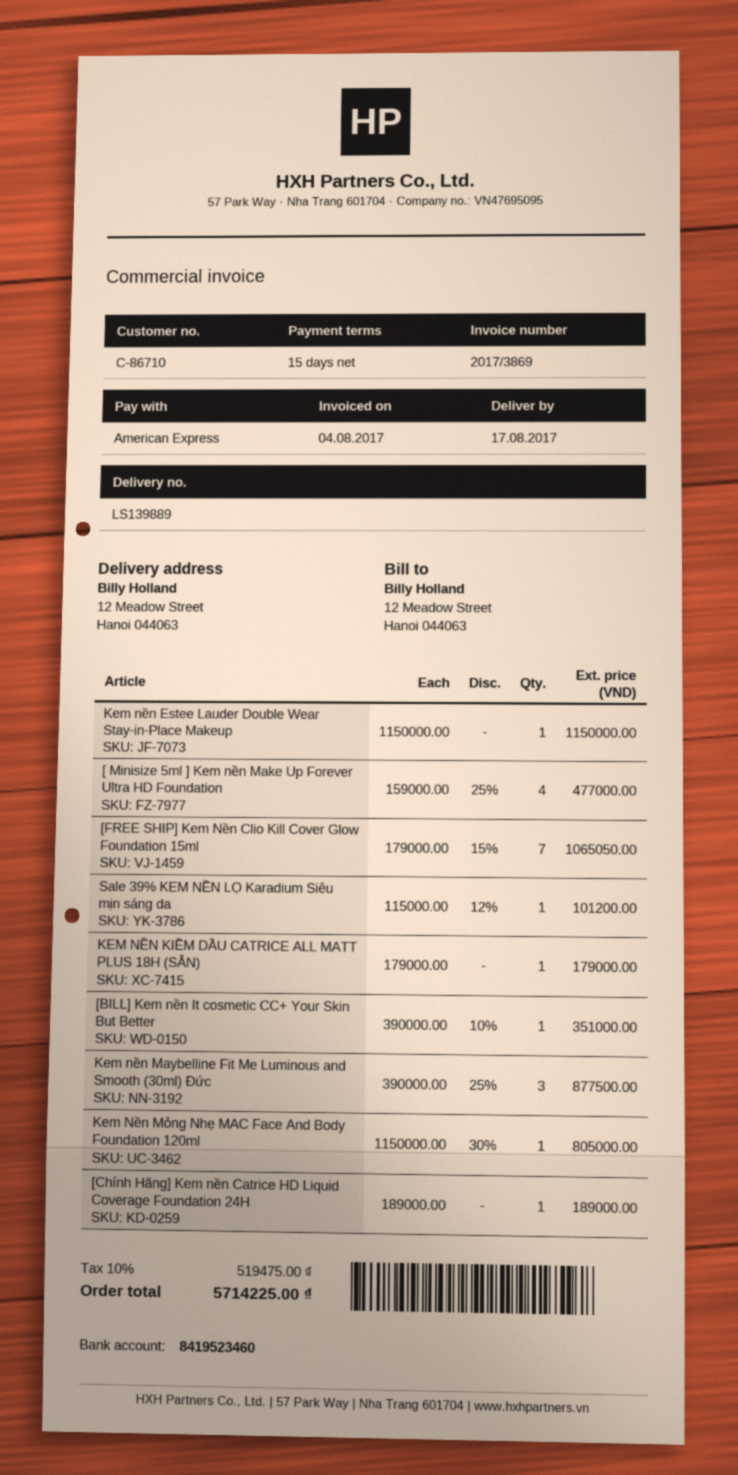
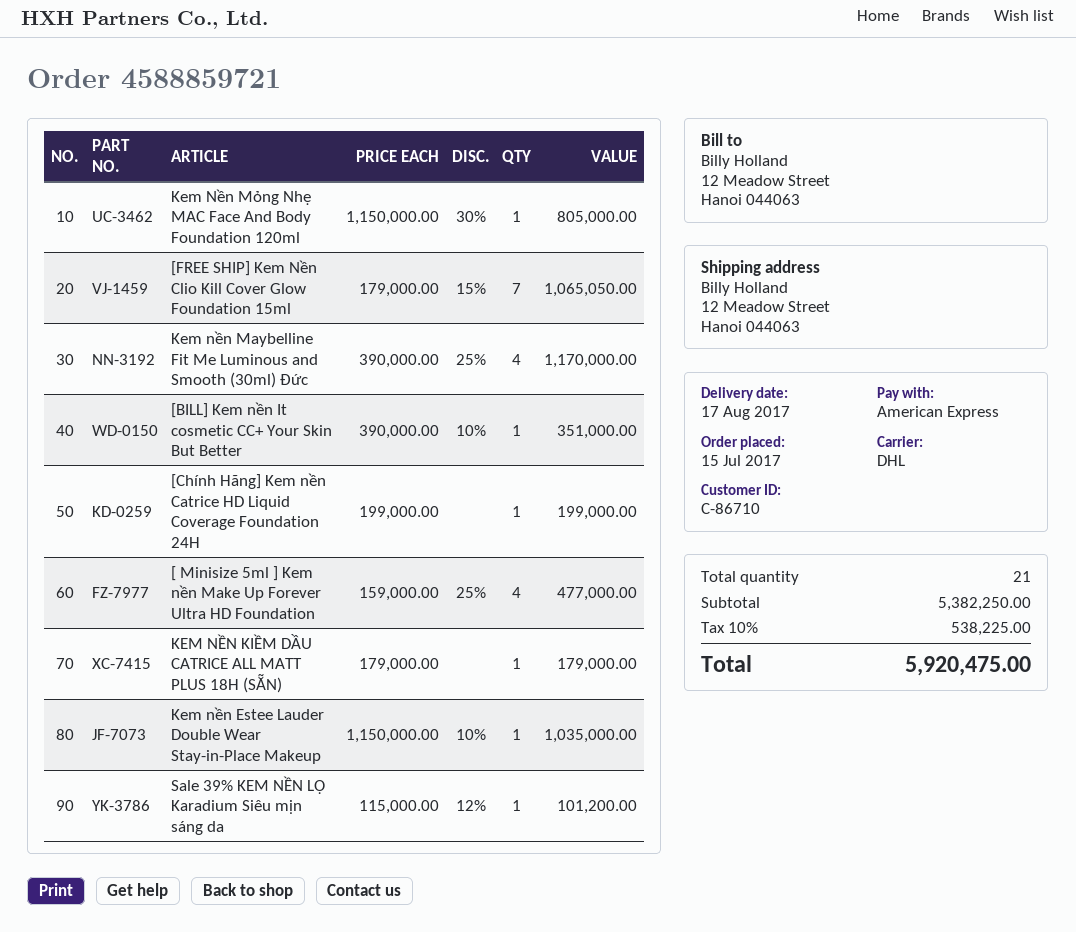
Kem nền Estee Lauder Double Wear Stay-in-Place Makeup: 1 x 1150000.00 = 1150000.00 -> 1 x 1150000.00 - 10% = 1035000.00
Kem nền Maybelline Fit Me Luminous and Smooth (30ml) Đức: 3 x 390000.00 - 25% = 877500.00 -> 4 x 390000.00 - 25% = 1170000.00
[Chính Hãng] Kem nền Catrice HD Liquid Coverage Foundation 24H: 1 x 189000.00 = 189000.00 -> 1 x 199000.00 = 199000.00
tax: 10% = 519475.00 -> 10% = 538225.00
total: 5714225.00 -> 5920475.00

